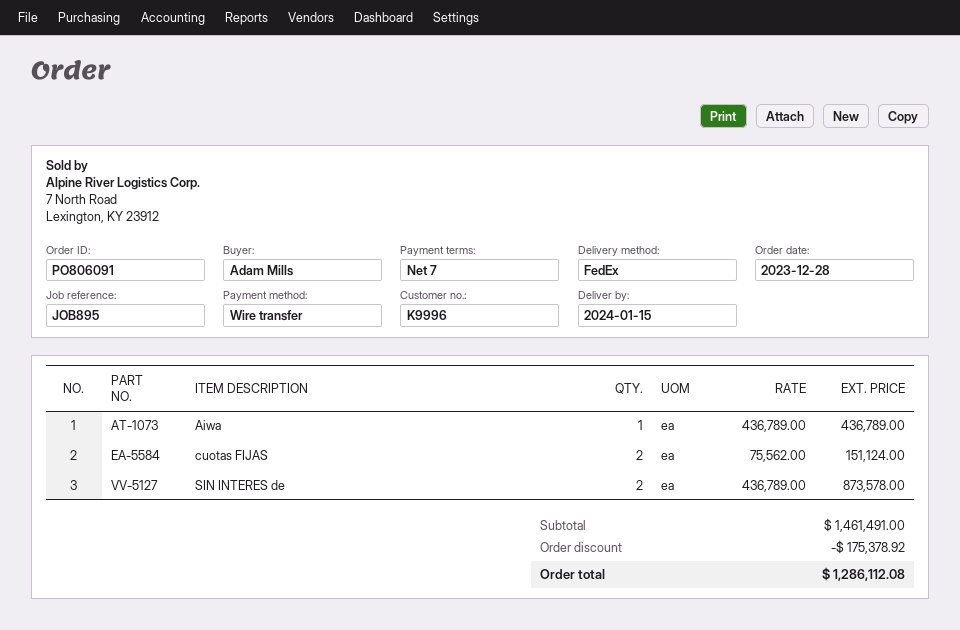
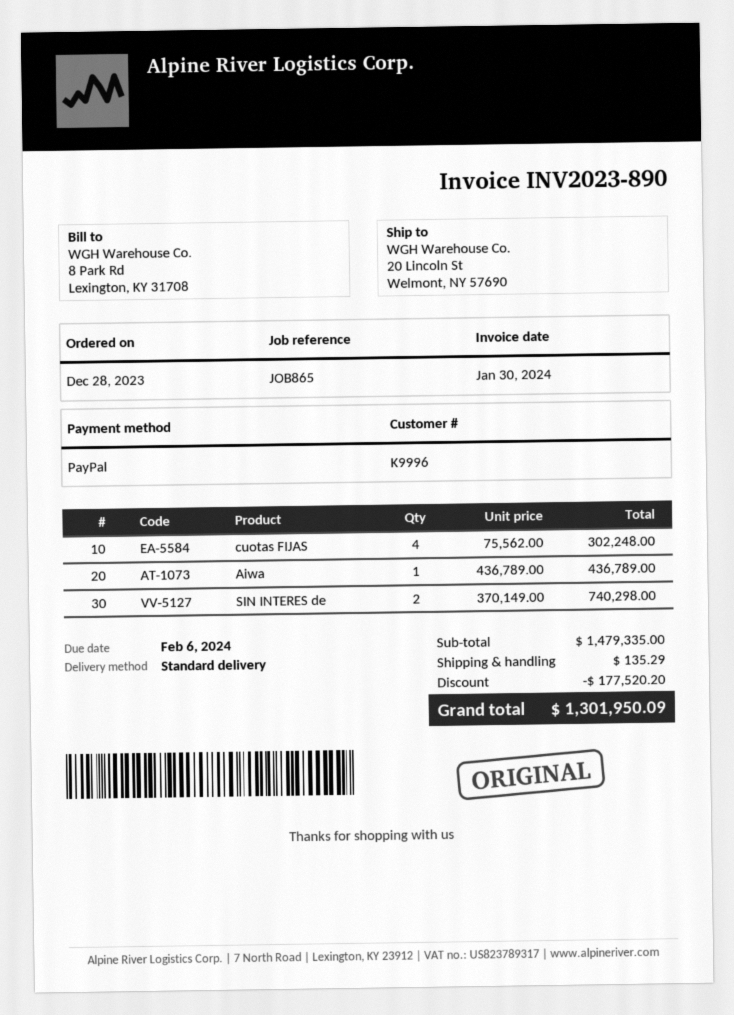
reference: JOB895 -> JOB865
payment method: bank transfer -> PayPal
shipping method: FedEx -> standard
cuotas FIJAS: 2 x 75562.00 = 151124.00 -> 4 x 75562.00 = 302248.00
SIN INTERES de: 2 x 436789.00 = 873578.00 -> 2 x 370149.00 = 740298.00
subtotal: 1461491.00 -> 1479335.00
discount: 175378.92 -> 177520.20
shipping: none -> 135.29
total: 1286112.08 -> 1301950.09

